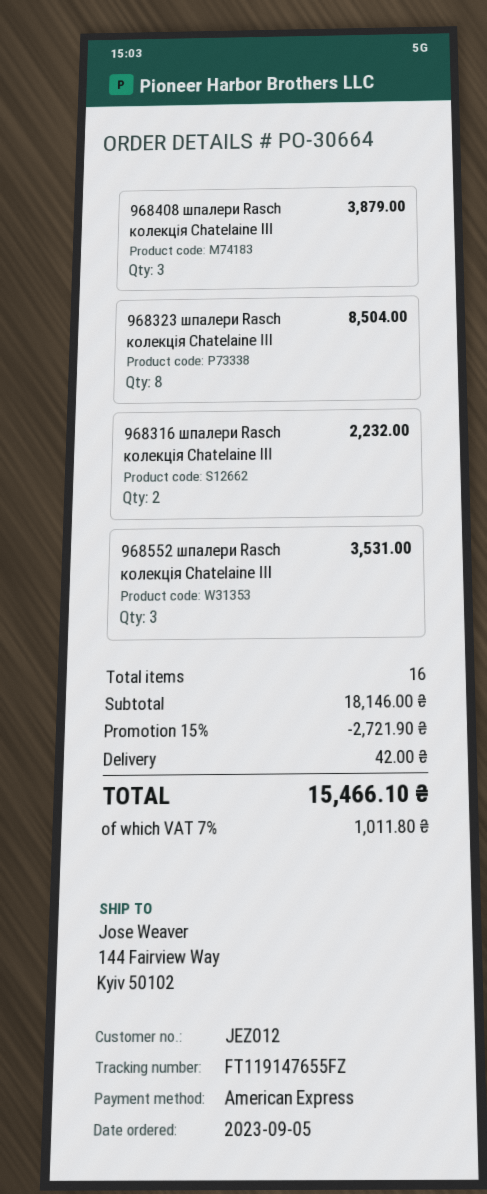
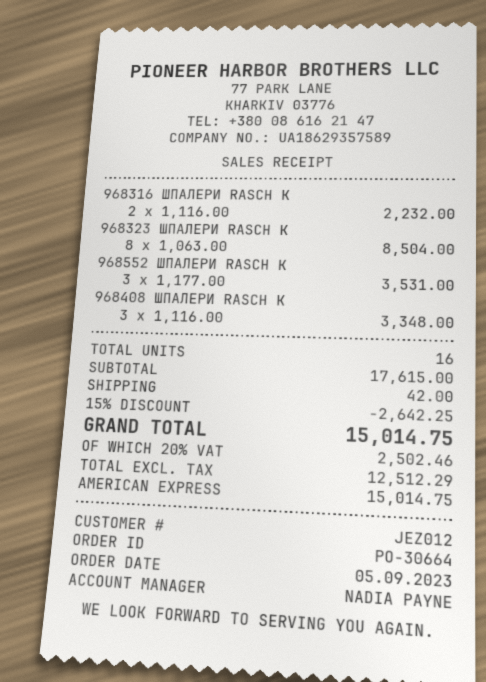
968408 шпалери Rasch колекція Chatelaine III: 3 for 3879.00 -> 3 for 3348.00
subtotal: 18146.00 -> 17615.00
discount: 15% = 2721.90 -> 15% = 2642.25
tax: 7% = 1011.80 -> 20% = 2502.46
total: 15466.10 -> 15014.75

